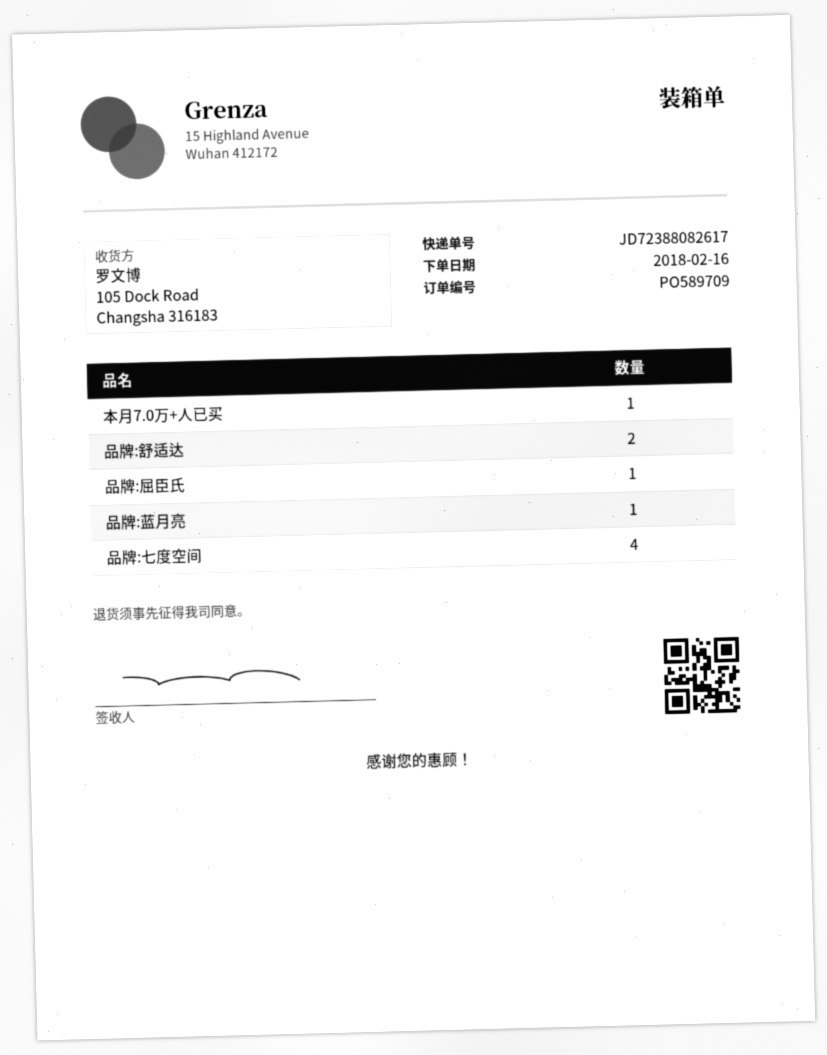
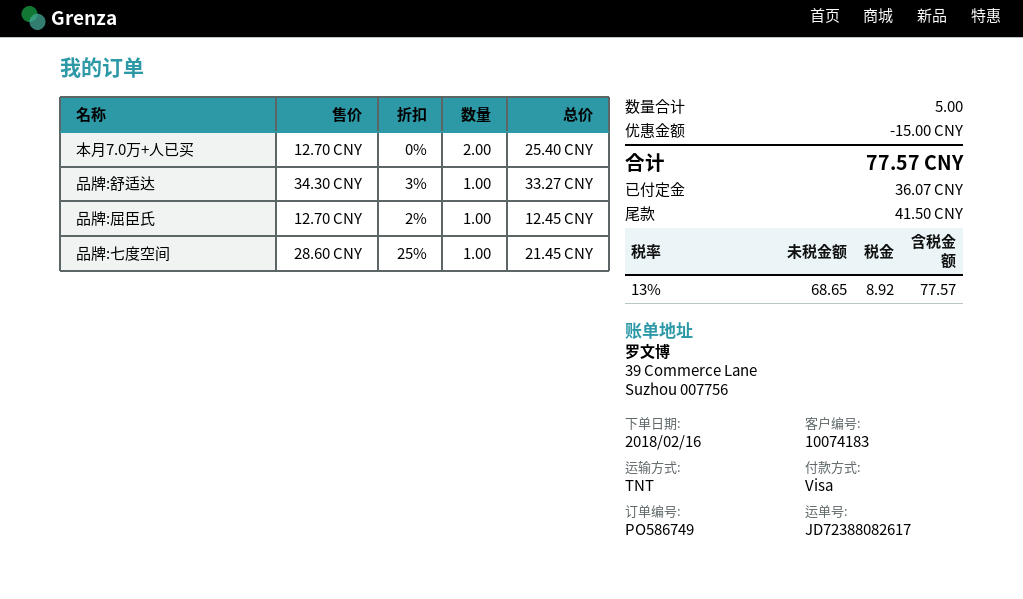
order number: PO589709 -> PO586749
本月7.0万+人已买: 1 -> 2
品牌:舒适达: 2 -> 1
品牌:蓝月亮: 1 -> none
品牌:七度空间: 4 -> 1

